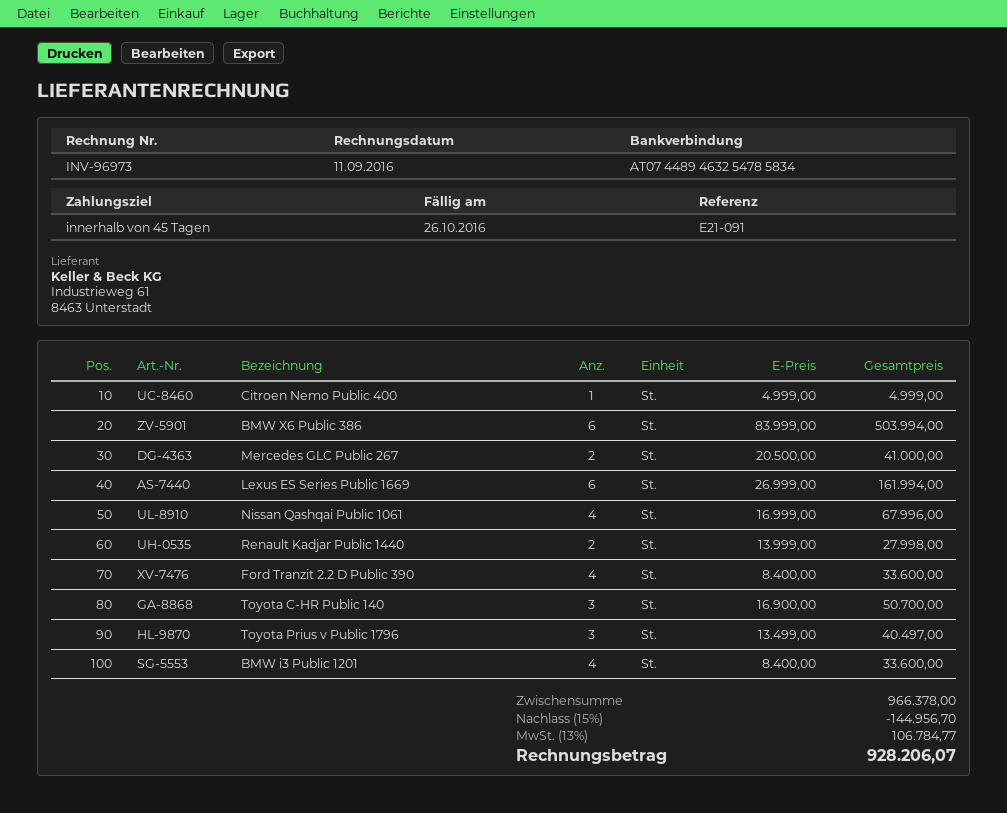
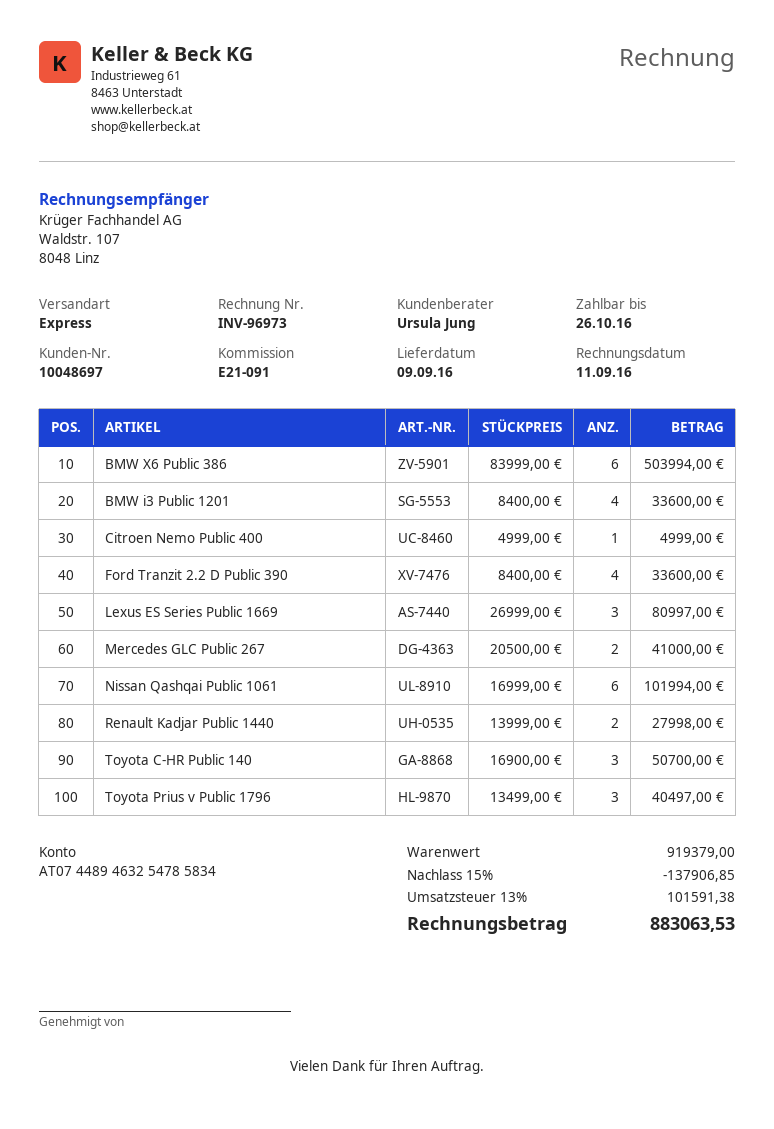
Lexus ES Series Public 1669: 6 x 26999.00 = 161994.00 -> 3 x 26999.00 = 80997.00
Nissan Qashqai Public 1061: 4 x 16999.00 = 67996.00 -> 6 x 16999.00 = 101994.00
subtotal: 966378.00 -> 919379.00
discount: 15% = 144956.70 -> 15% = 137906.85
tax: 13% = 106784.77 -> 13% = 101591.38
total: 928206.07 -> 883063.53

